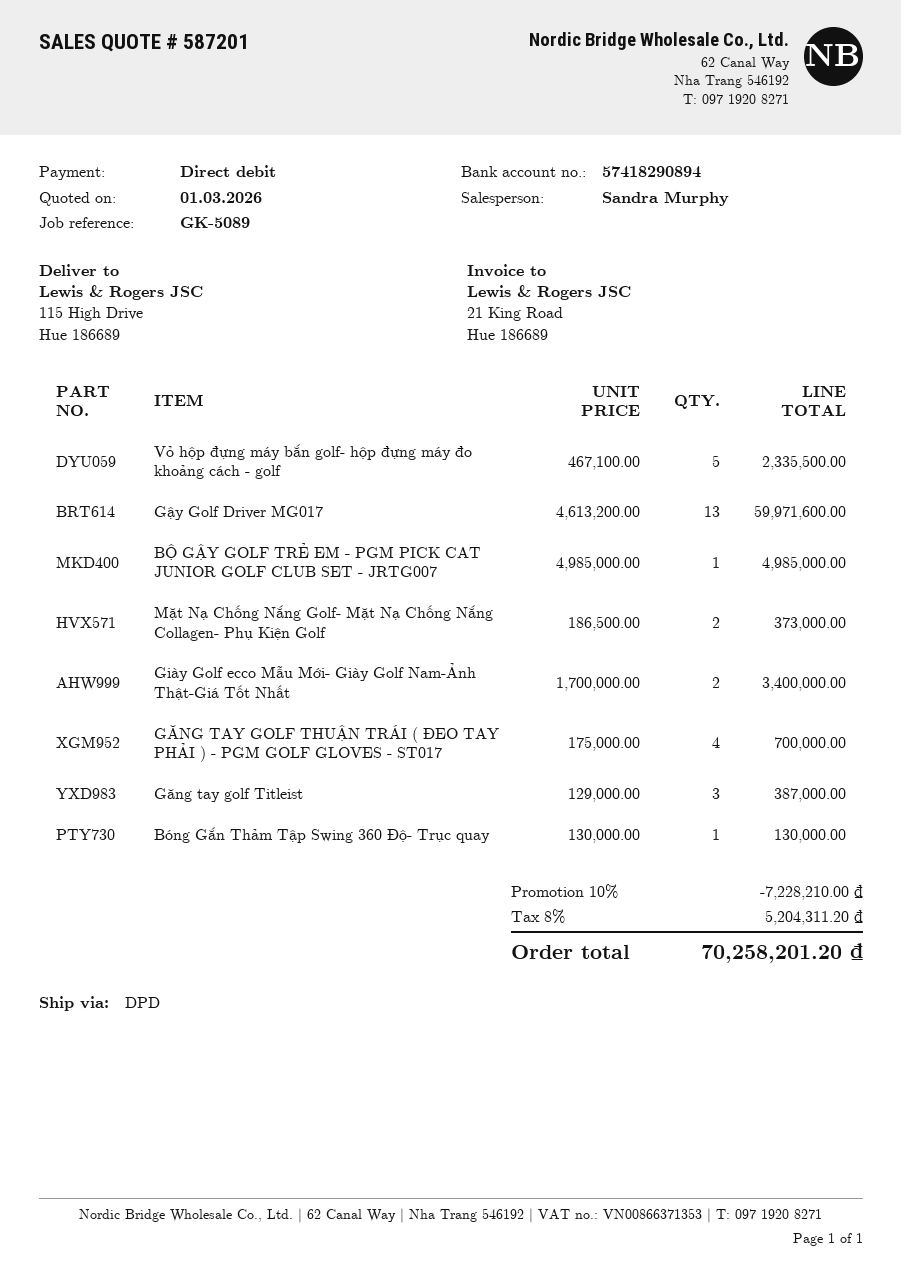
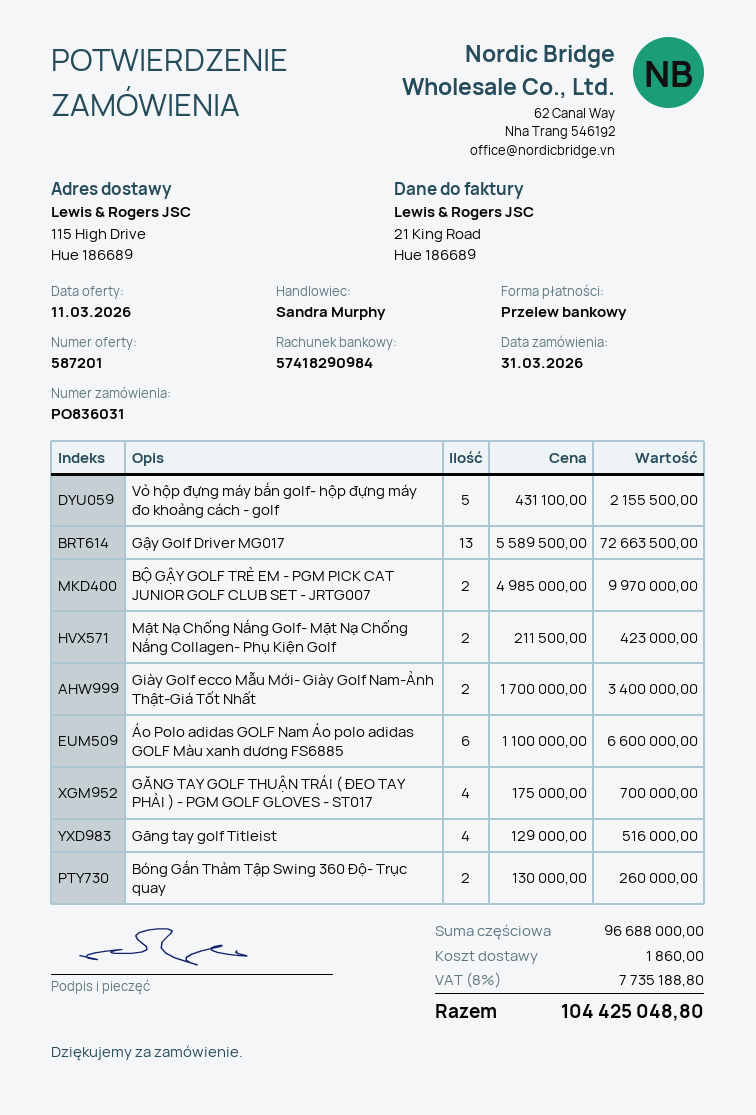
quote date: 2026-03-01 -> 2026-03-11
payment method: direct debit -> bank transfer
bank account: 57418290894 -> 57418290984
Vỏ hộp đựng máy bắn golf- hộp đựng máy đo khoảng cách - golf: 5 x 467100.00 = 2335500.00 -> 5 x 431100.00 = 2155500.00
Gậy Golf Driver MG017: 13 x 4613200.00 = 59971600.00 -> 13 x 5589500.00 = 72663500.00
BỘ GẬY GOLF TRẺ EM - PGM PICK CAT JUNIOR GOLF CLUB SET - JRTG007: 1 x 4985000.00 = 4985000.00 -> 2 x 4985000.00 = 9970000.00
Mặt Nạ Chống Nắng Golf- Mặt Nạ Chống Nắng Collagen- Phụ Kiện Golf: 2 x 186500.00 = 373000.00 -> 2 x 211500.00 = 423000.00
Găng tay golf Titleist: 3 x 129000.00 = 387000.00 -> 4 x 129000.00 = 516000.00
Bóng Gắn Thảm Tập Swing 360 Độ- Trục quay: 1 x 130000.00 = 130000.00 -> 2 x 130000.00 = 260000.00
Áo Polo adidas GOLF Nam Áo polo adidas GOLF Màu xanh dương FS6885: none -> 6 x 1100000.00 = 6600000.00
discount: 10% = 7228210.00 -> none
shipping: none -> 1860.00
tax: 8% = 5204311.20 -> 8% = 7735188.80
total: 70258201.20 -> 104425048.80

